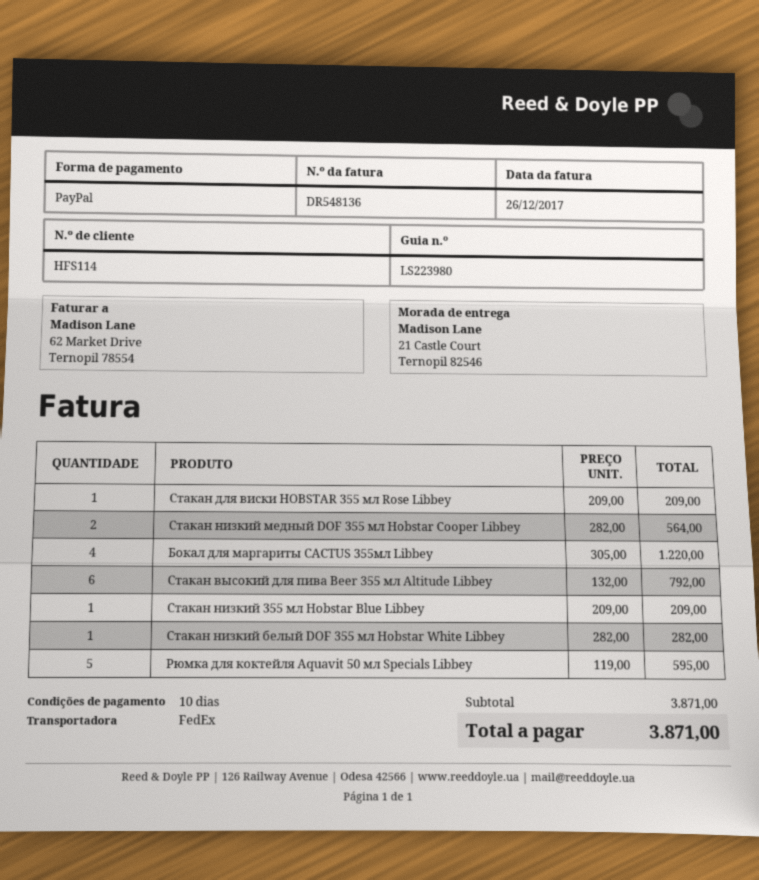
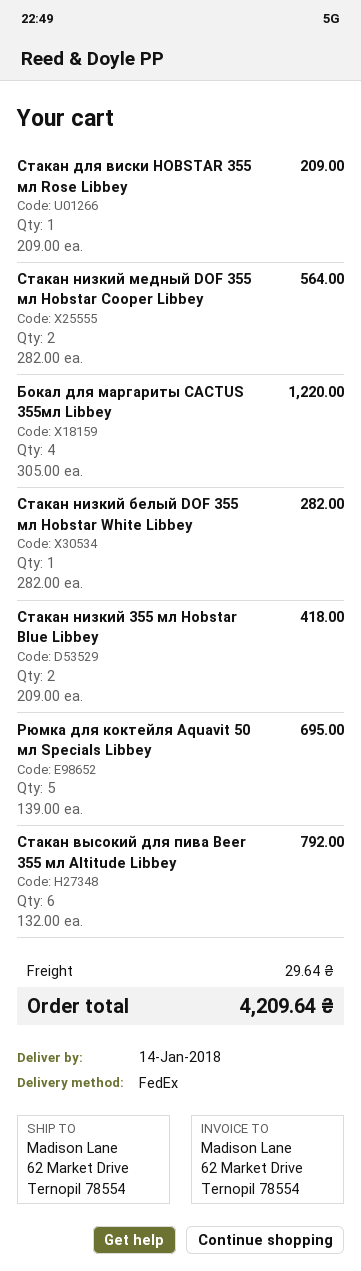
ship to: 21 Castle Court, Ternopil 82546 -> 62 Market Drive, Ternopil 78554
Стакан низкий 355 мл Hobstar Blue Libbey: 1 x 209.00 = 209.00 -> 2 x 209.00 = 418.00
Рюмка для коктейля Aquavit 50 мл Specials Libbey: 5 x 119.00 = 595.00 -> 5 x 139.00 = 695.00
shipping: none -> 29.64
total: 3871.00 -> 4209.64

